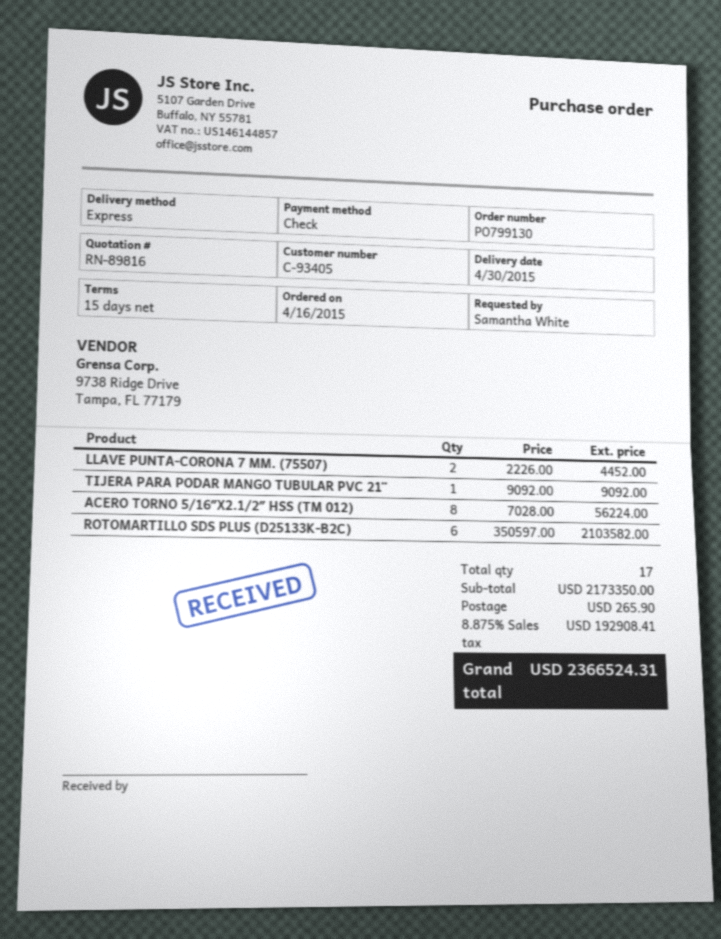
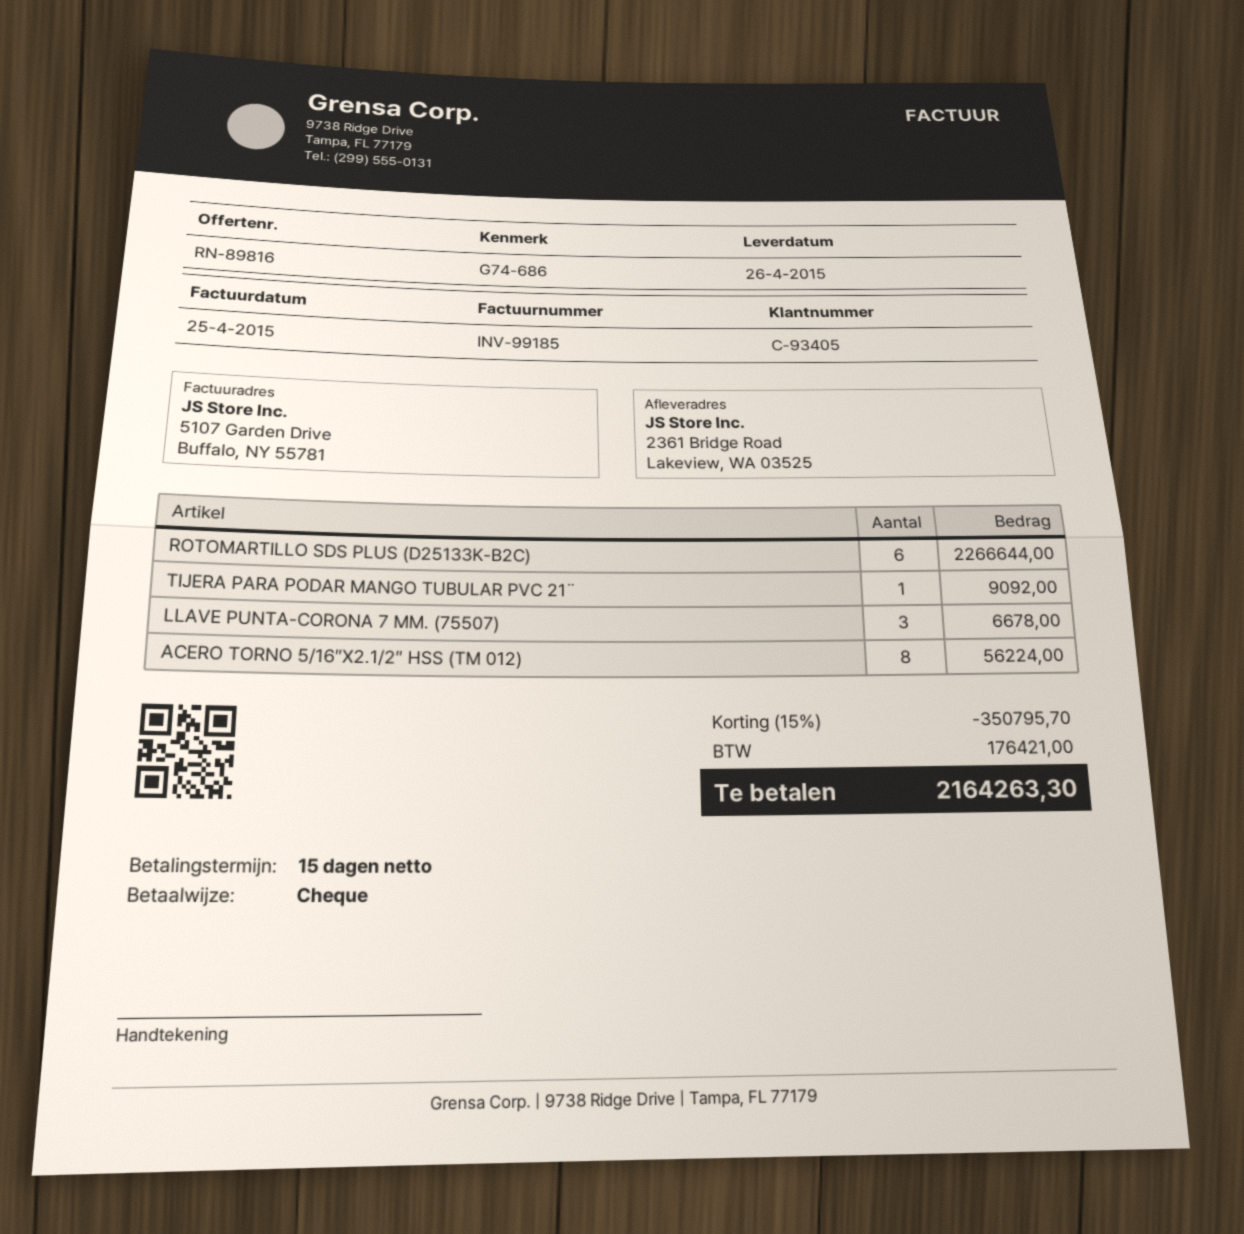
delivery date: 2015-04-30 -> 2015-04-26
LLAVE PUNTA-CORONA 7 MM. (75507): 2 for 4452.00 -> 3 for 6678.00
ROTOMARTILLO SDS PLUS (D25133K-B2C): 6 for 2103582.00 -> 6 for 2266644.00
discount: none -> 15% = 350795.70
shipping: 265.90 -> none
tax: 192908.41 -> 176421.00
total: 2366524.31 -> 2164263.30

